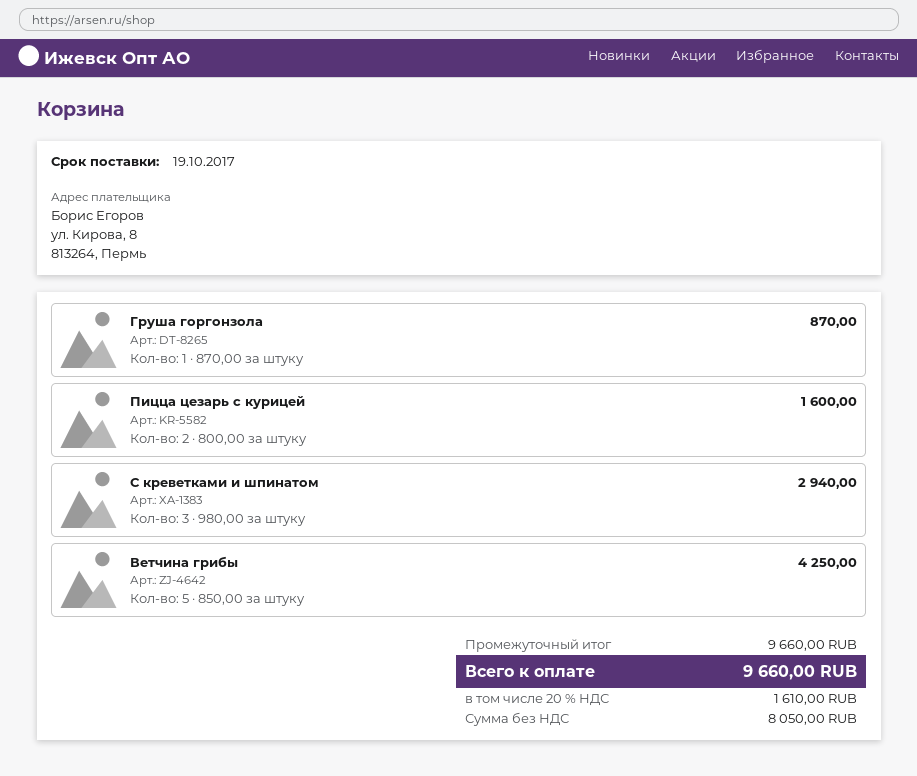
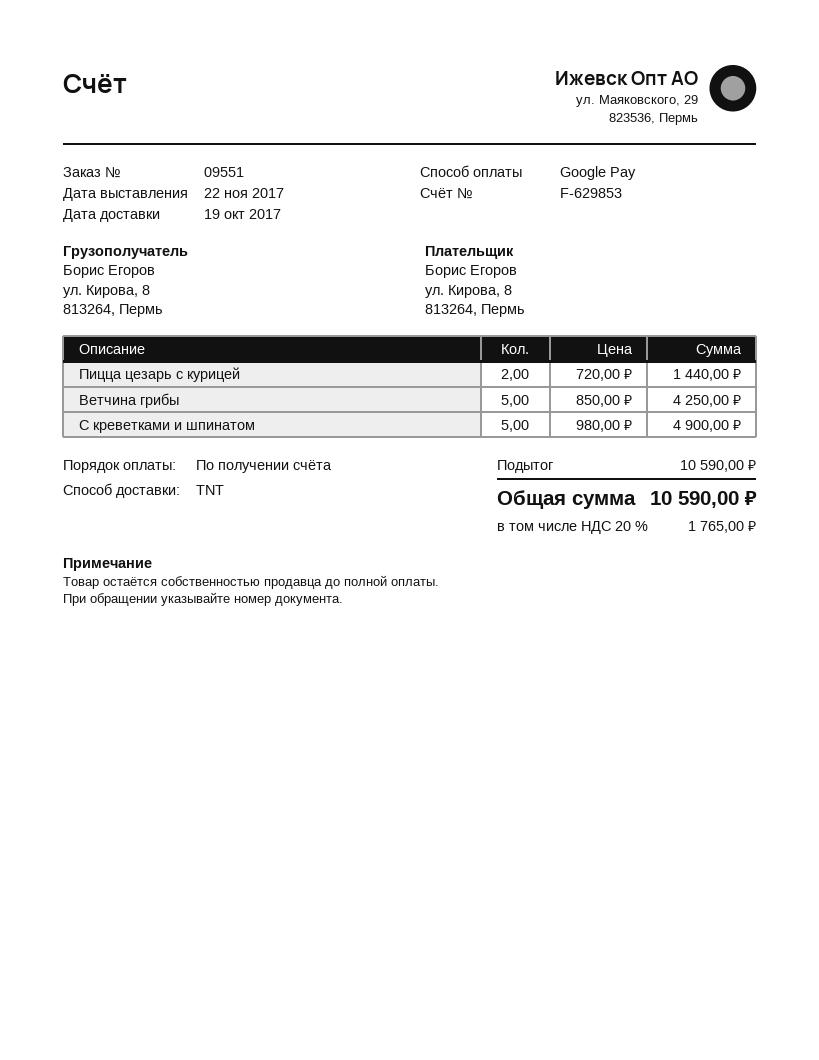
Груша горгонзола: 1 x 870.00 = 870.00 -> none
Пицца цезарь с курицей: 2 x 800.00 = 1600.00 -> 2 x 720.00 = 1440.00
С креветками и шпинатом: 3 x 980.00 = 2940.00 -> 5 x 980.00 = 4900.00
subtotal: 9660.00 -> 10590.00
tax: 20% = 1610.00 -> 20% = 1765.00
total: 9660.00 -> 10590.00

